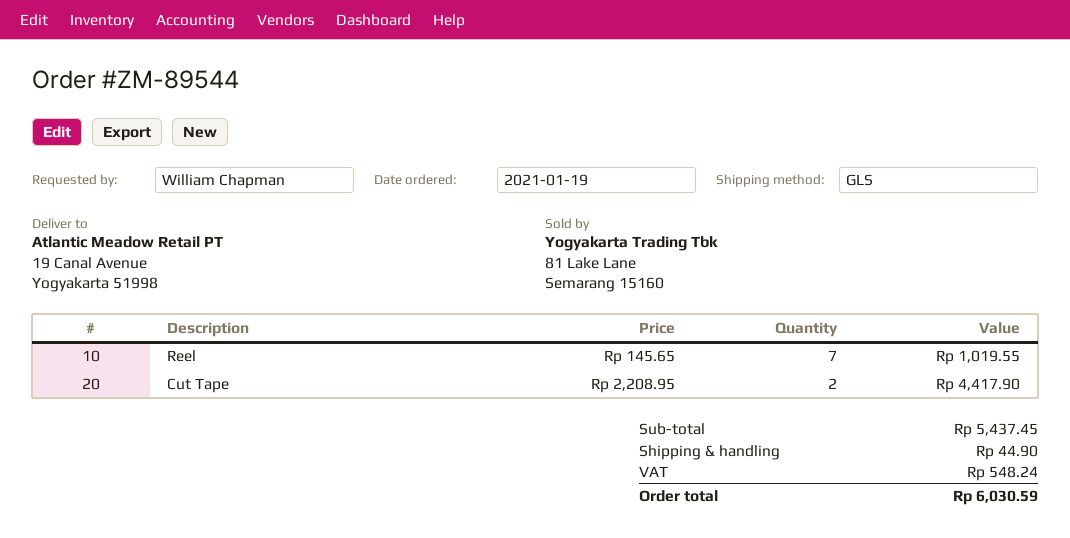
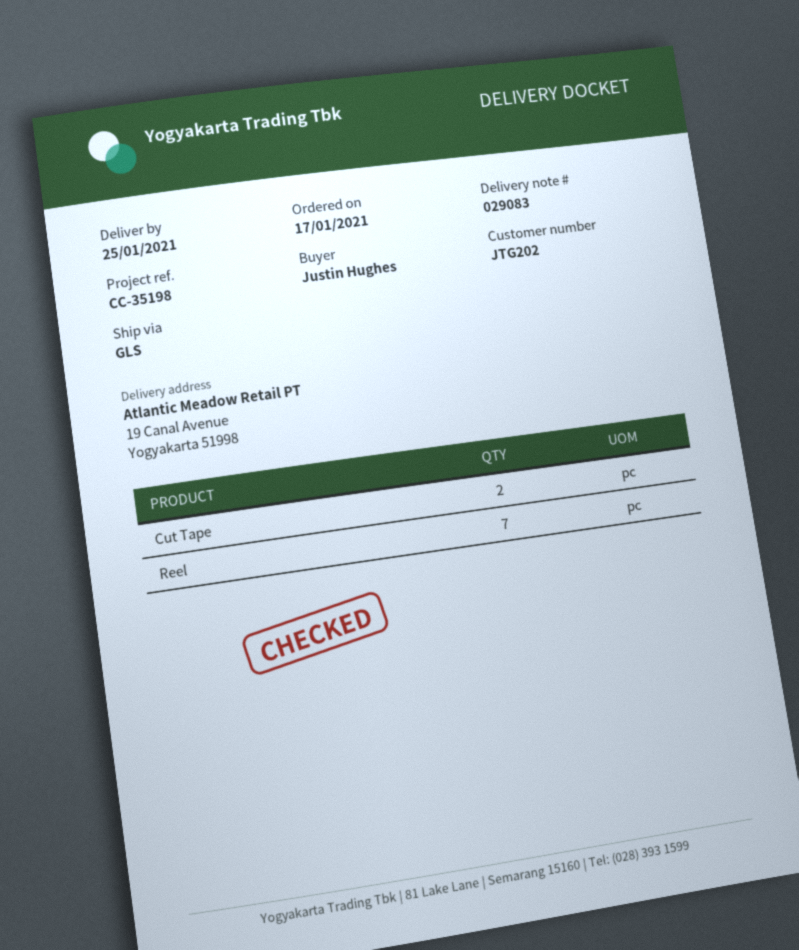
order date: 2021-01-19 -> 2021-01-17
ordered by: William Chapman -> Justin Hughes

